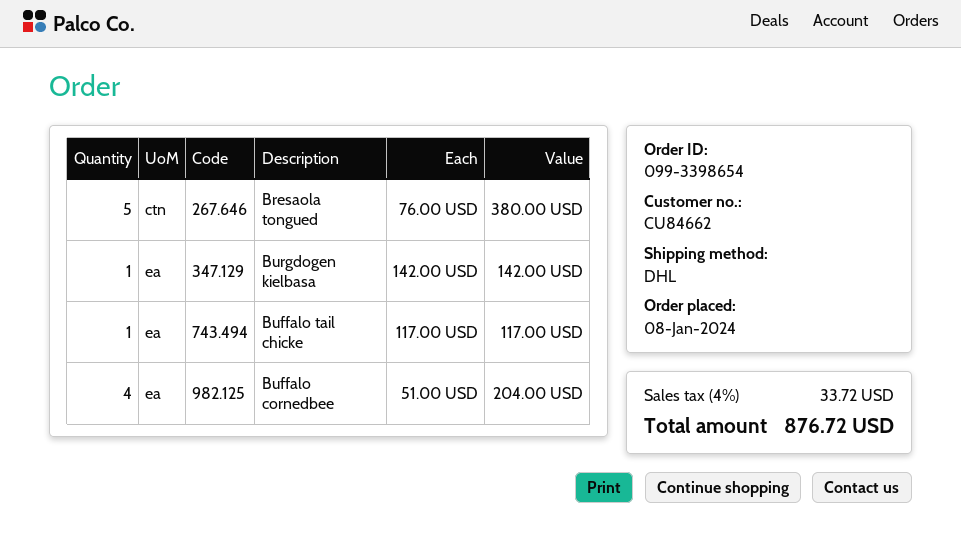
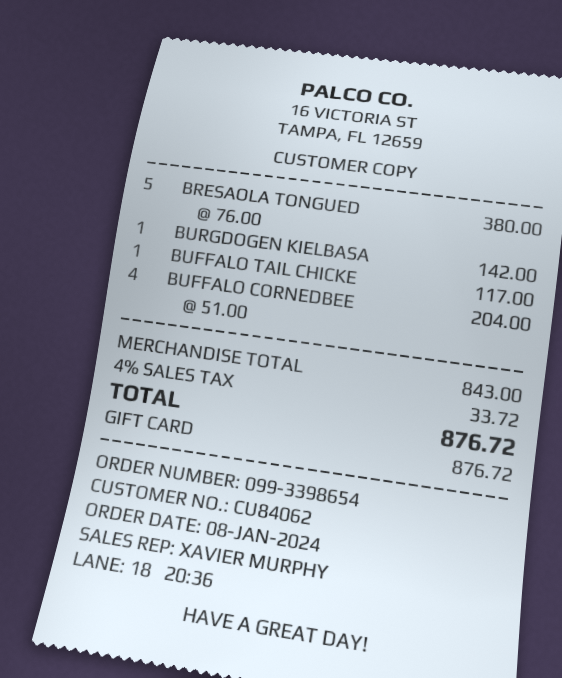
customer number: CU84662 -> CU84062

